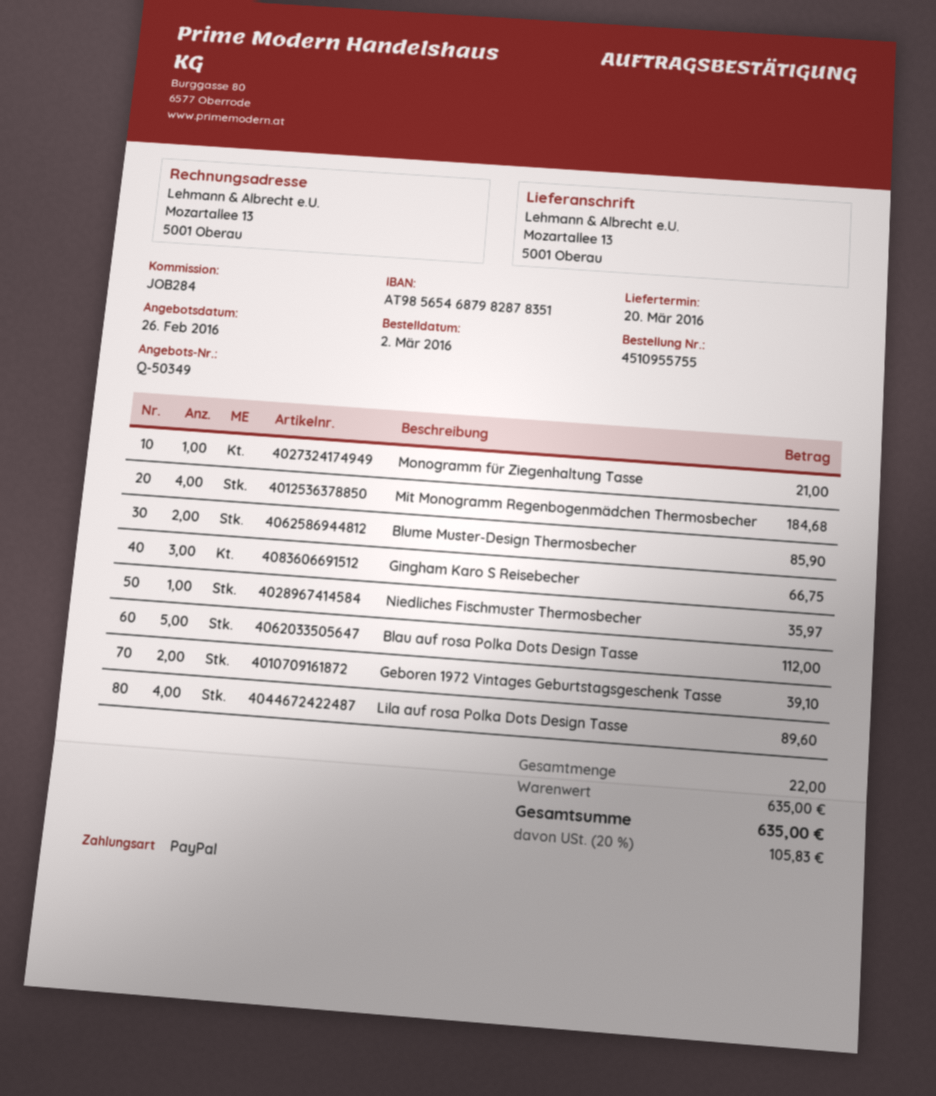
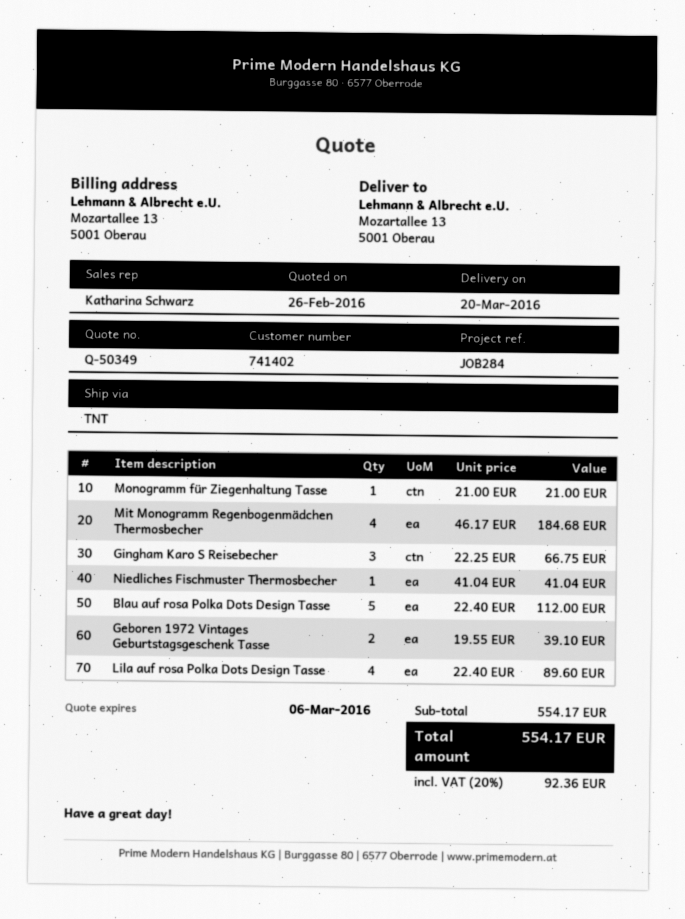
Blume Muster-Design Thermosbecher: 2 for 85.90 -> none
Niedliches Fischmuster Thermosbecher: 1 for 35.97 -> 1 for 41.04
subtotal: 635.00 -> 554.17
tax: 20% = 105.83 -> 20% = 92.36
total: 635.00 -> 554.17

